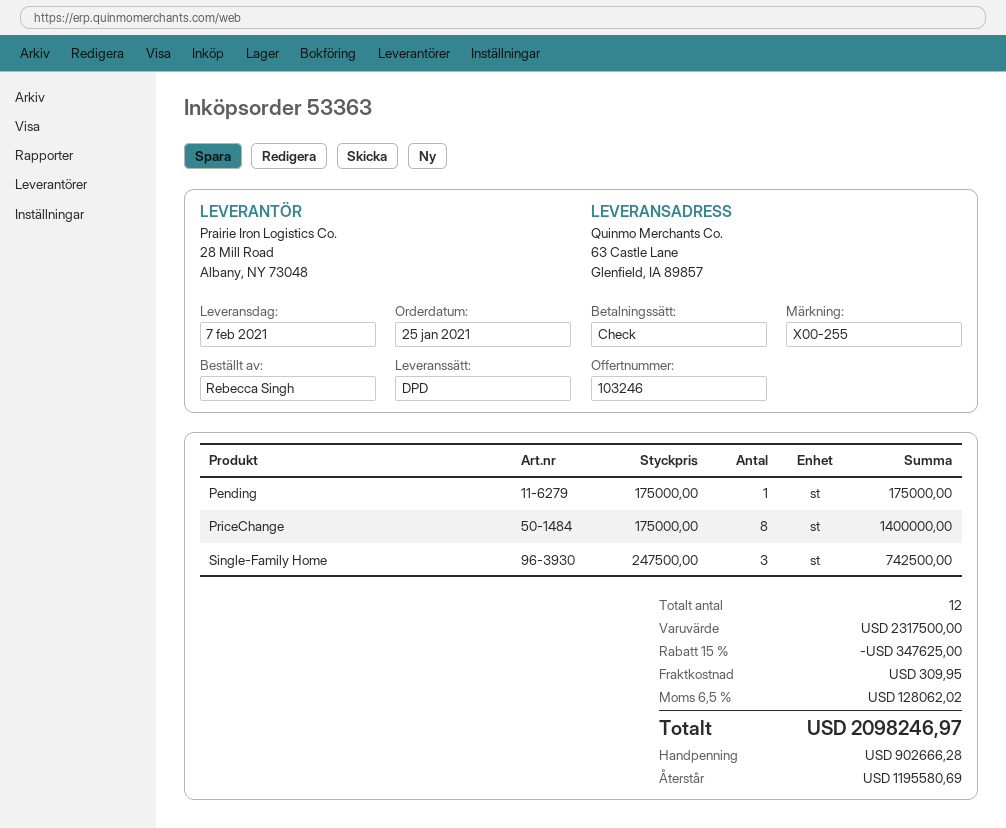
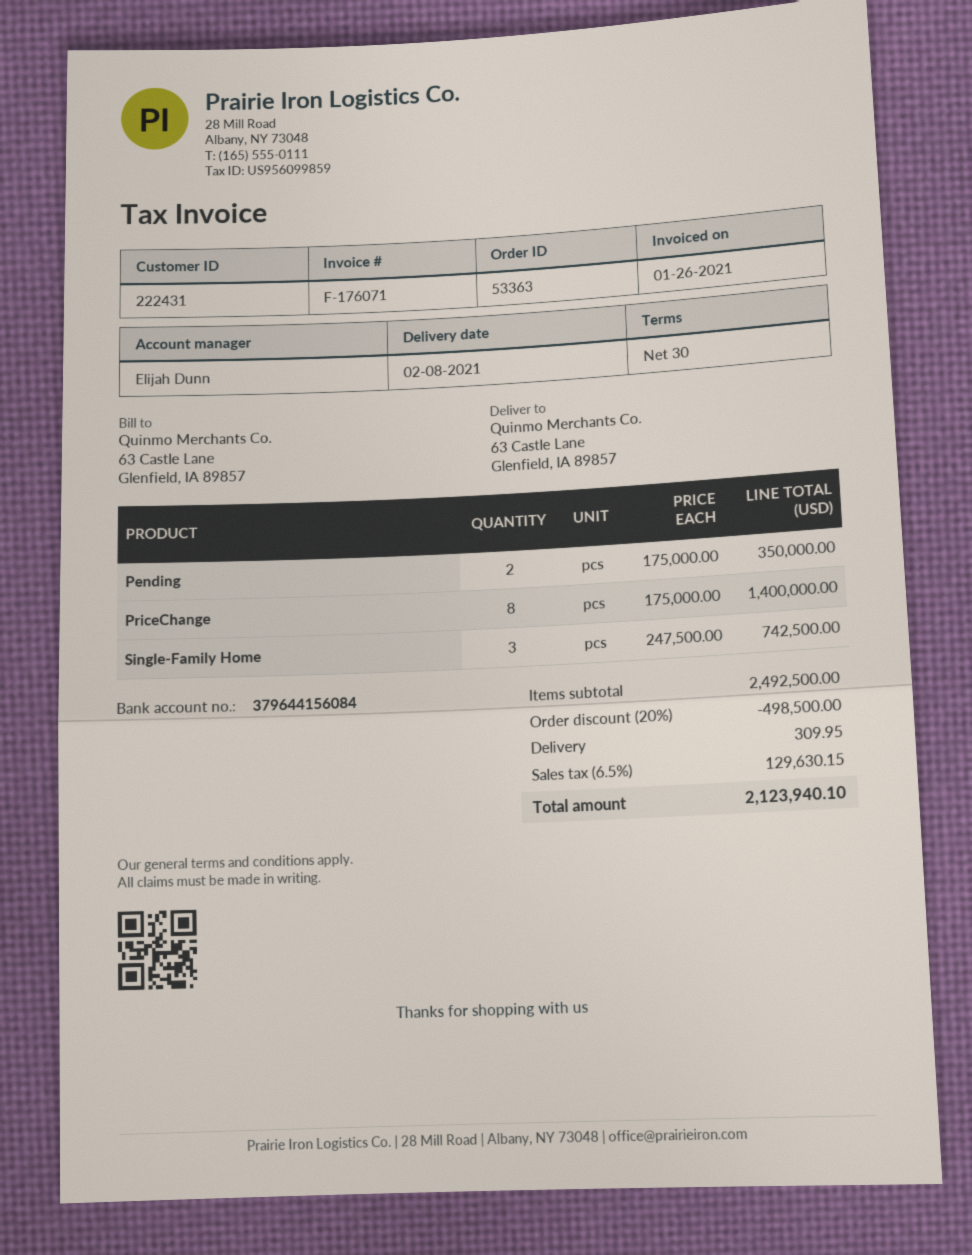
delivery date: 2021-02-07 -> 2021-02-08
Pending: 1 x 175000.00 = 175000.00 -> 2 x 175000.00 = 350000.00
subtotal: 2317500.00 -> 2492500.00
discount: 15% = 347625.00 -> 20% = 498500.00
tax: 6.5% = 128062.02 -> 6.5% = 129630.15
total: 2098246.97 -> 2123940.10

